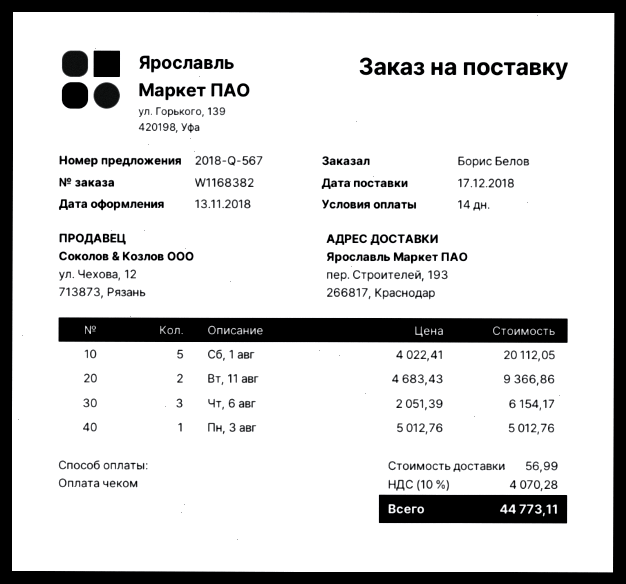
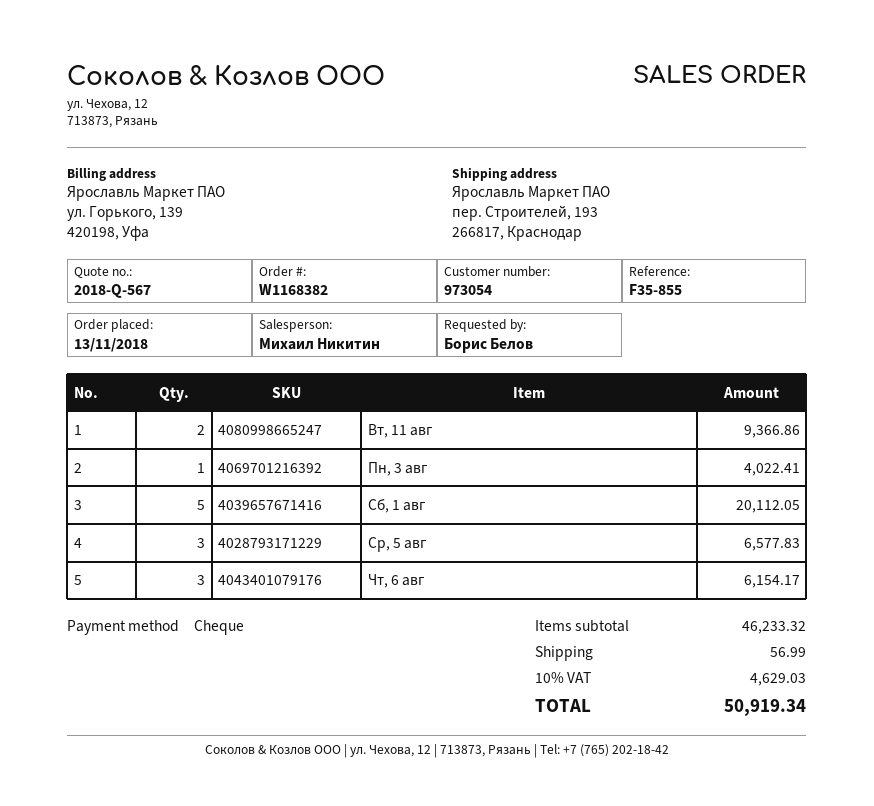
Пн, 3 авг: 1 for 5012.76 -> 1 for 4022.41
Ср, 5 авг: none -> 3 for 6577.83
tax: 10% = 4070.28 -> 10% = 4629.03
total: 44773.11 -> 50919.34

